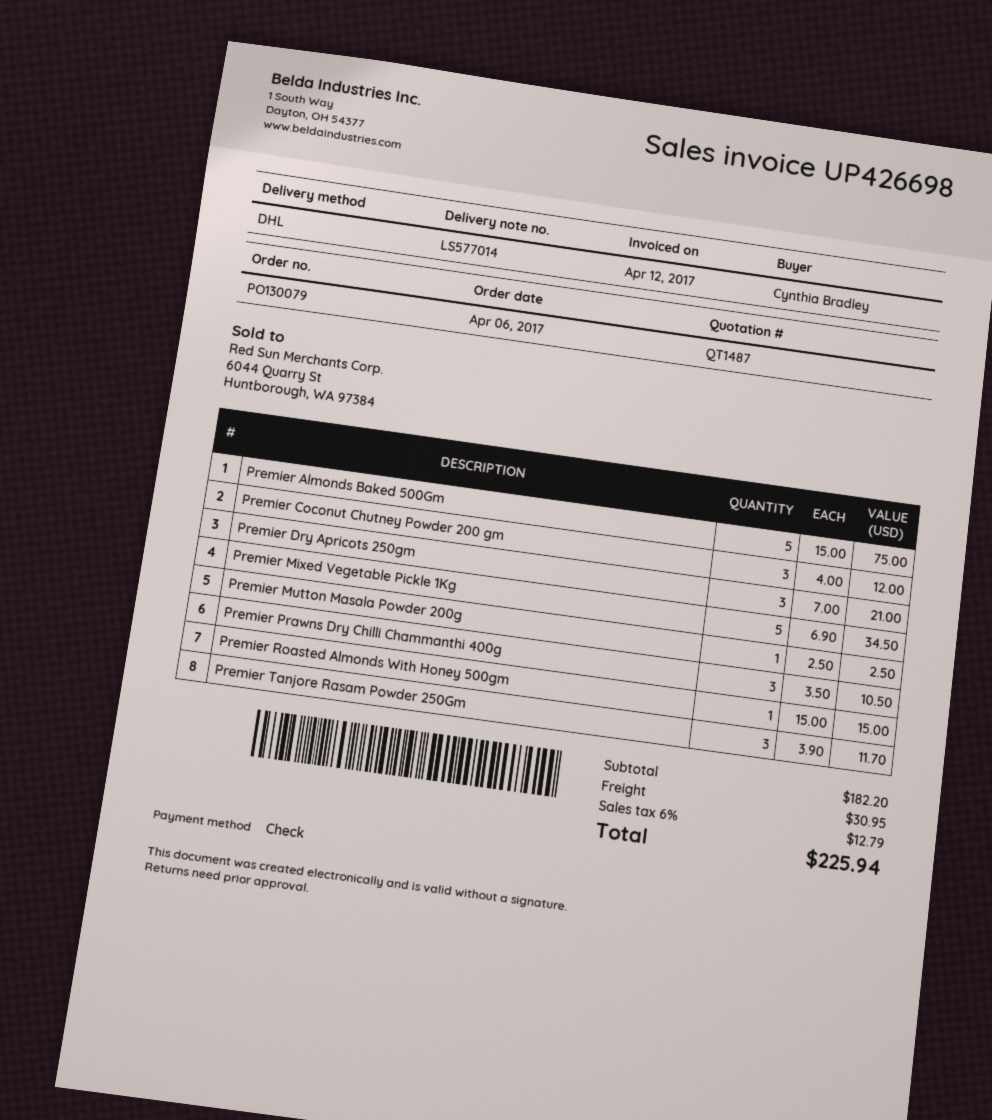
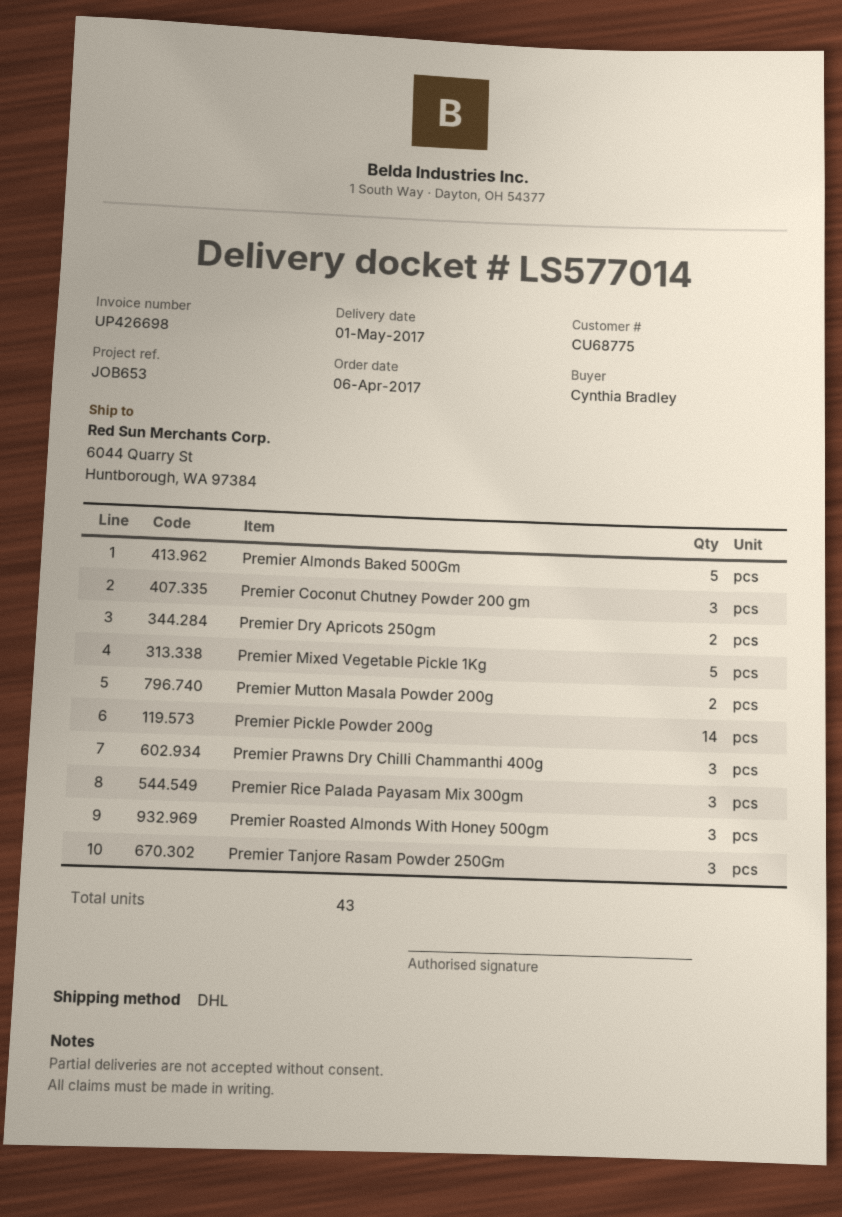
Premier Dry Apricots 250gm: 3 -> 2
Premier Mutton Masala Powder 200g: 1 -> 2
Premier Roasted Almonds With Honey 500gm: 1 -> 3
Premier Pickle Powder 200g: none -> 14
Premier Rice Palada Payasam Mix 300gm: none -> 3

